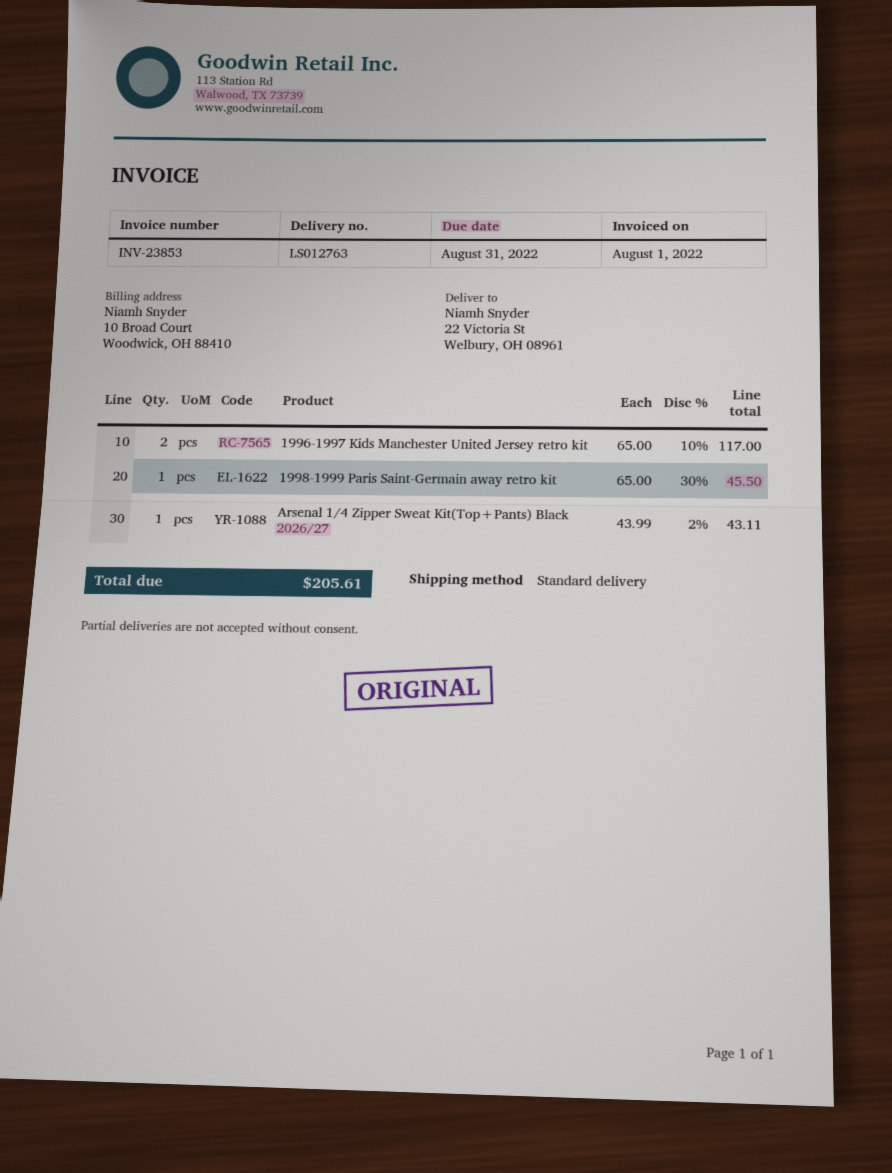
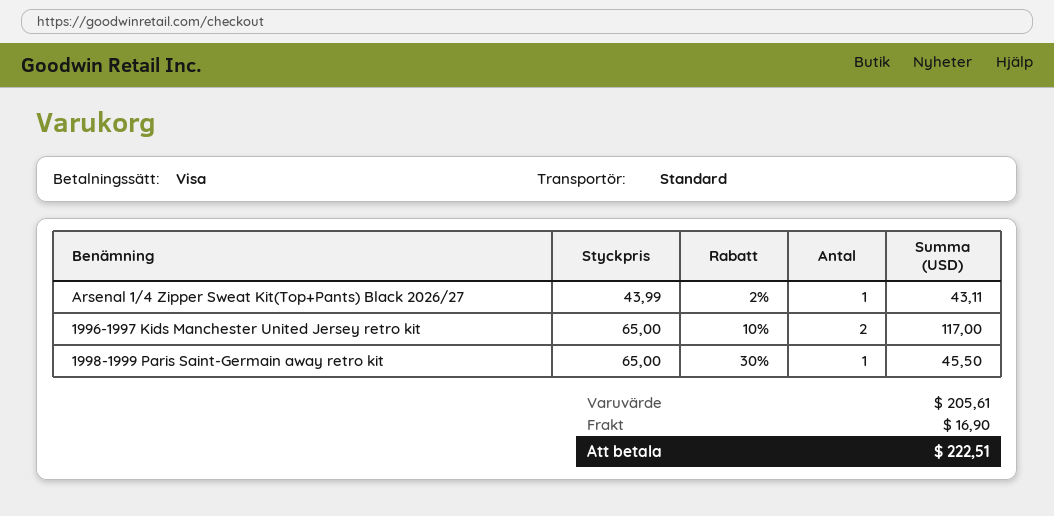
shipping: none -> 16.90
total: 205.61 -> 222.51

